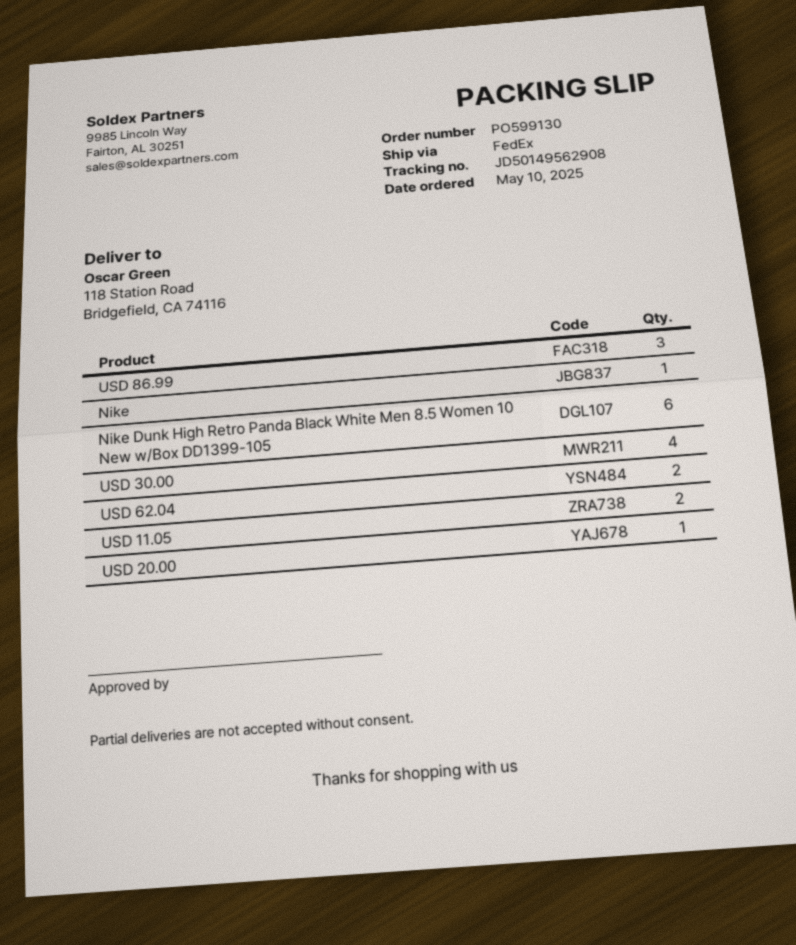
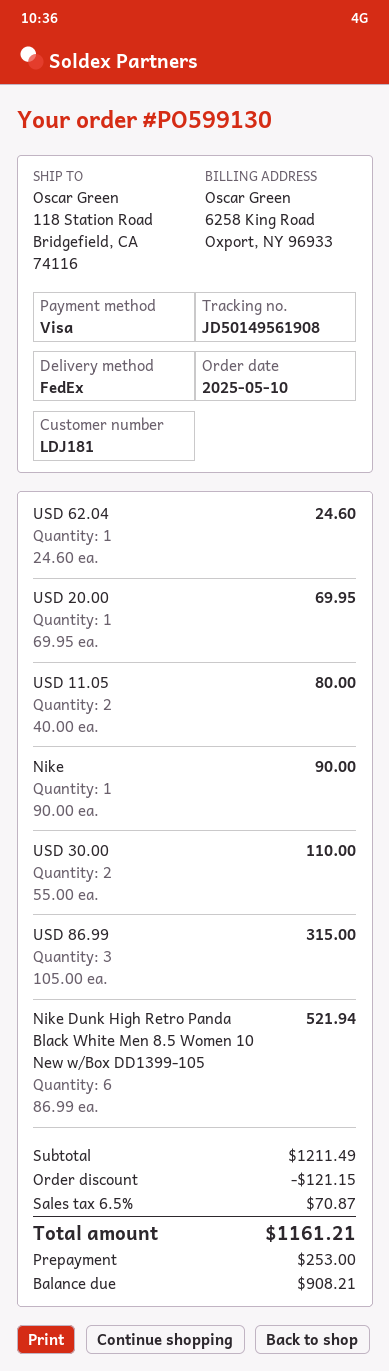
tracking number: JD50149562908 -> JD50149561908
USD 30.00: 4 -> 2
USD 62.04: 2 -> 1

